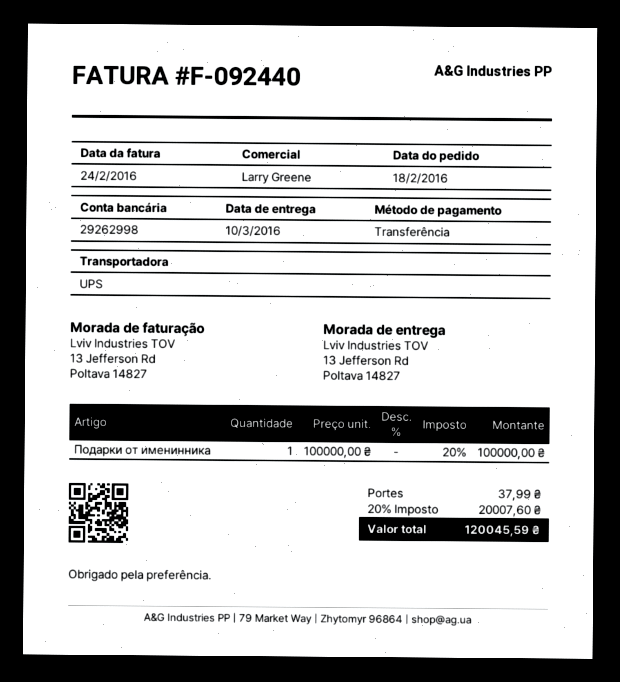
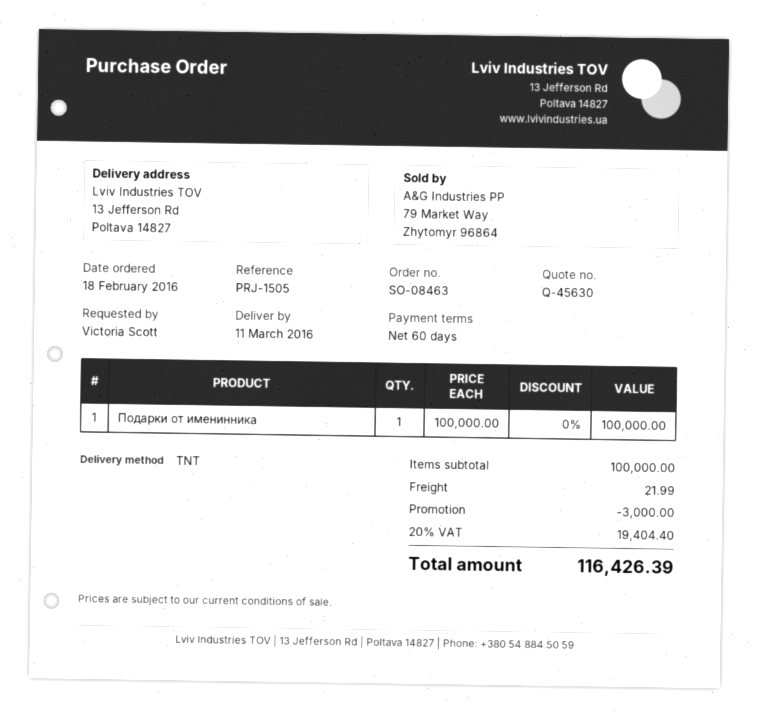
delivery date: 2016-03-10 -> 2016-03-11
shipping method: UPS -> TNT
discount: none -> 3000.00
shipping: 37.99 -> 21.99
tax: 20% = 20007.60 -> 20% = 19404.40
total: 120045.59 -> 116426.39

